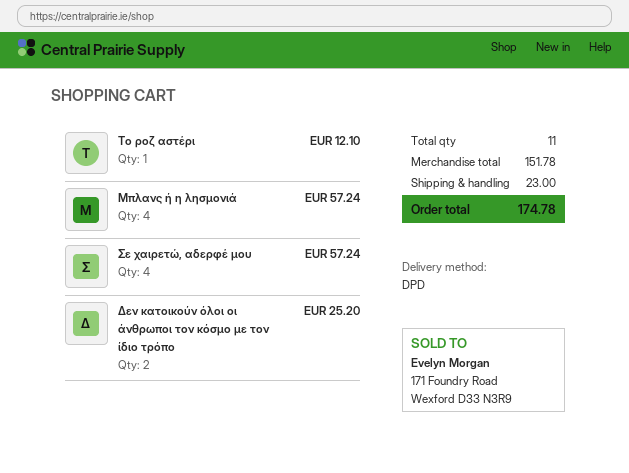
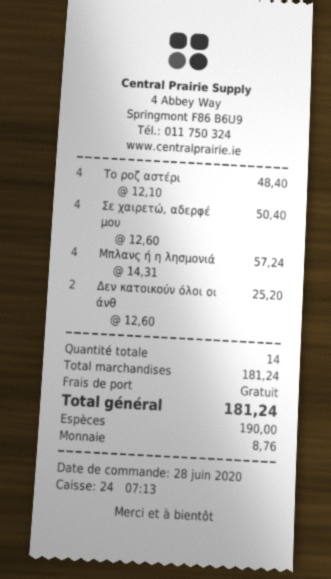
Το ροζ αστέρι: 1 for 12.10 -> 4 for 48.40
Σε χαιρετώ, αδερφέ μου: 4 for 57.24 -> 4 for 50.40
total quantity: 11 -> 14
subtotal: 151.78 -> 181.24
shipping: 23.00 -> 0.00
total: 174.78 -> 181.24

